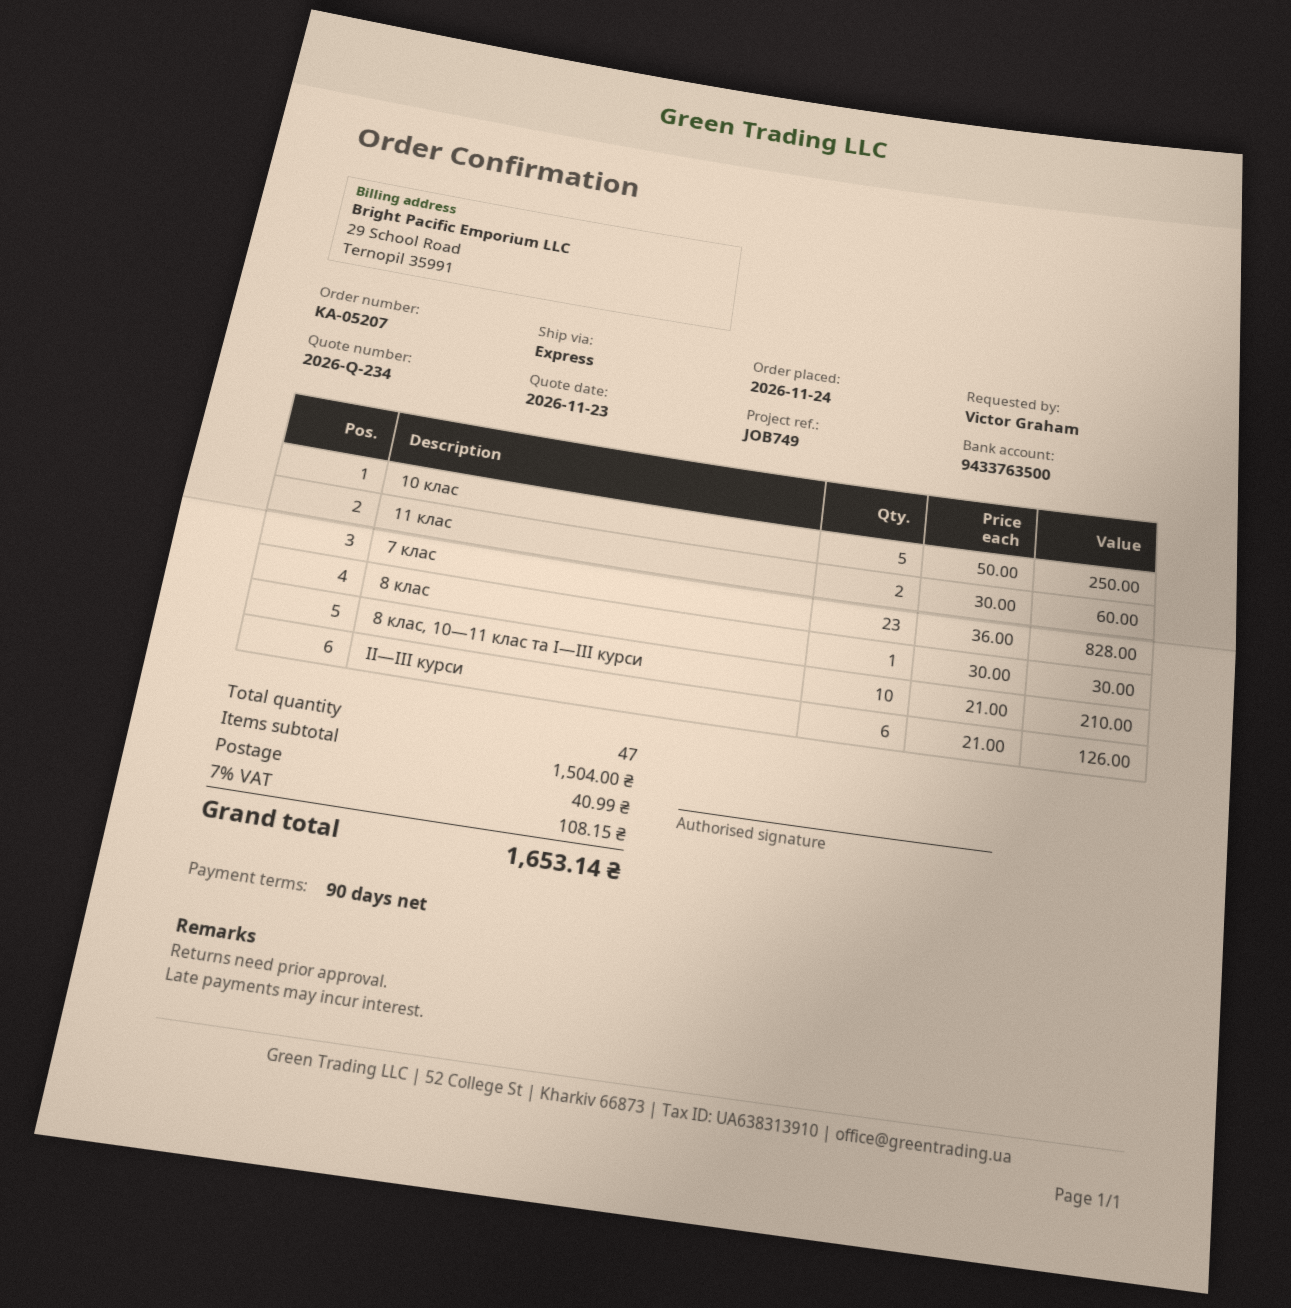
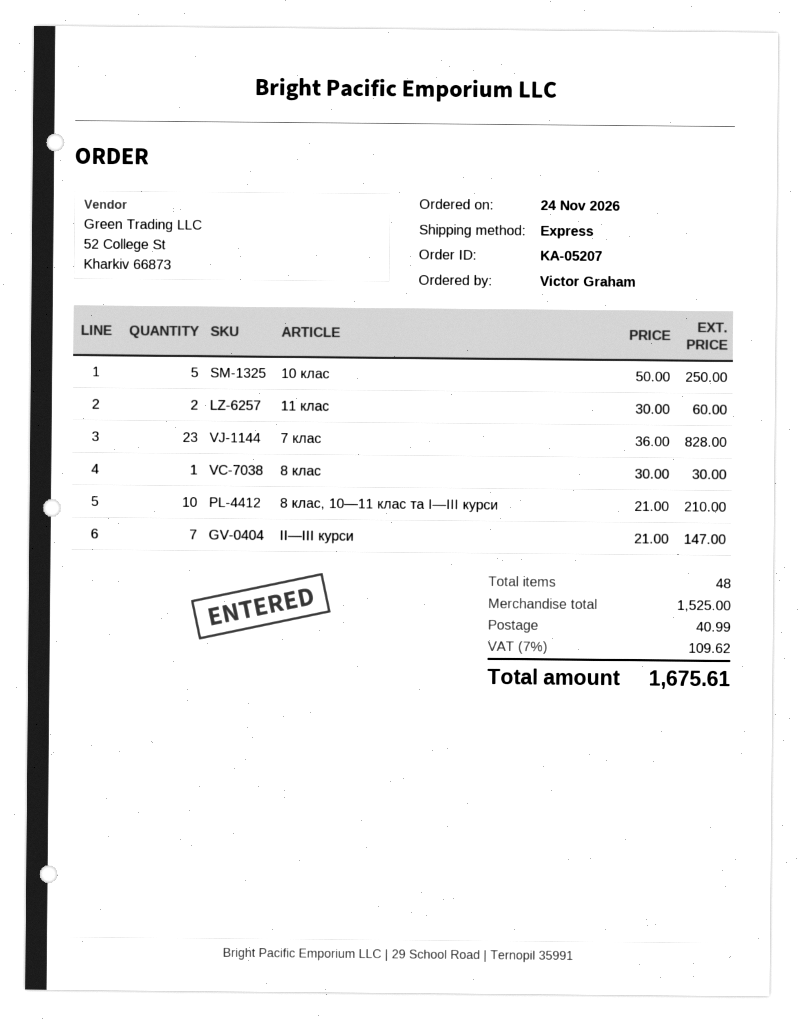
II—III курси: 6 x 21.00 = 126.00 -> 7 x 21.00 = 147.00
total quantity: 47 -> 48
subtotal: 1504.00 -> 1525.00
tax: 7% = 108.15 -> 7% = 109.62
total: 1653.14 -> 1675.61

